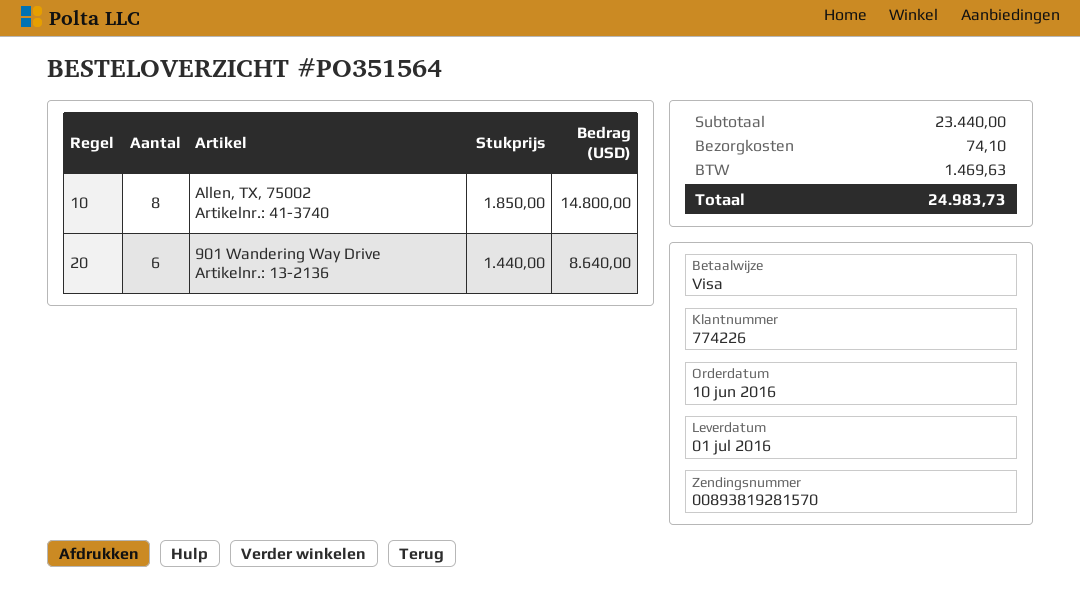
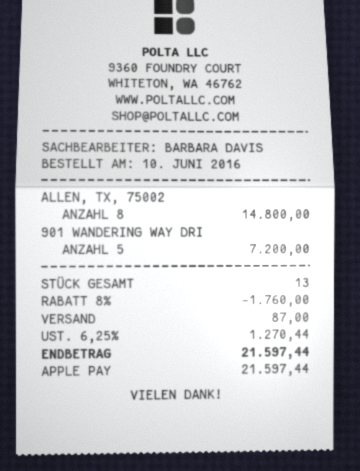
payment method: Visa -> Apple Pay
901 Wandering Way Drive: 6 for 8640.00 -> 5 for 7200.00
discount: none -> 8% = 1760.00
shipping: 74.10 -> 87.00
tax: 1469.63 -> 1270.44
total: 24983.73 -> 21597.44

